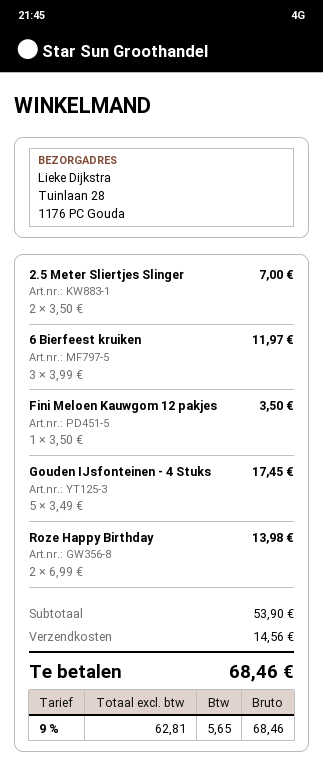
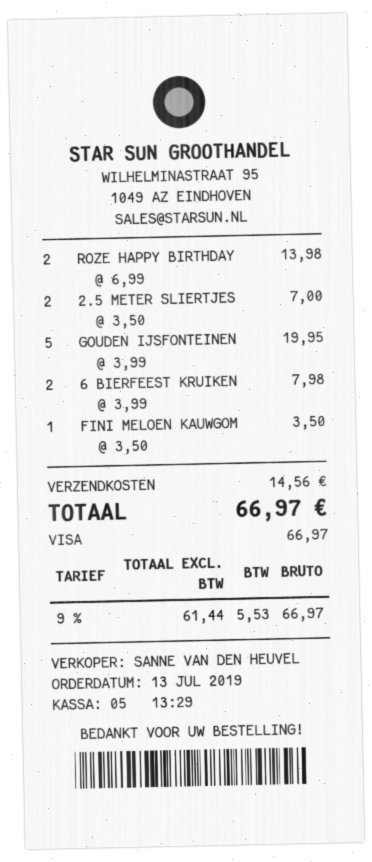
6 Bierfeest kruiken: 3 x 3.99 = 11.97 -> 2 x 3.99 = 7.98
Gouden IJsfonteinen - 4 Stuks: 5 x 3.49 = 17.45 -> 5 x 3.99 = 19.95
net: 62.81 -> 61.44
tax: 9% = 5.65 -> 9% = 5.53
total: 68.46 -> 66.97

